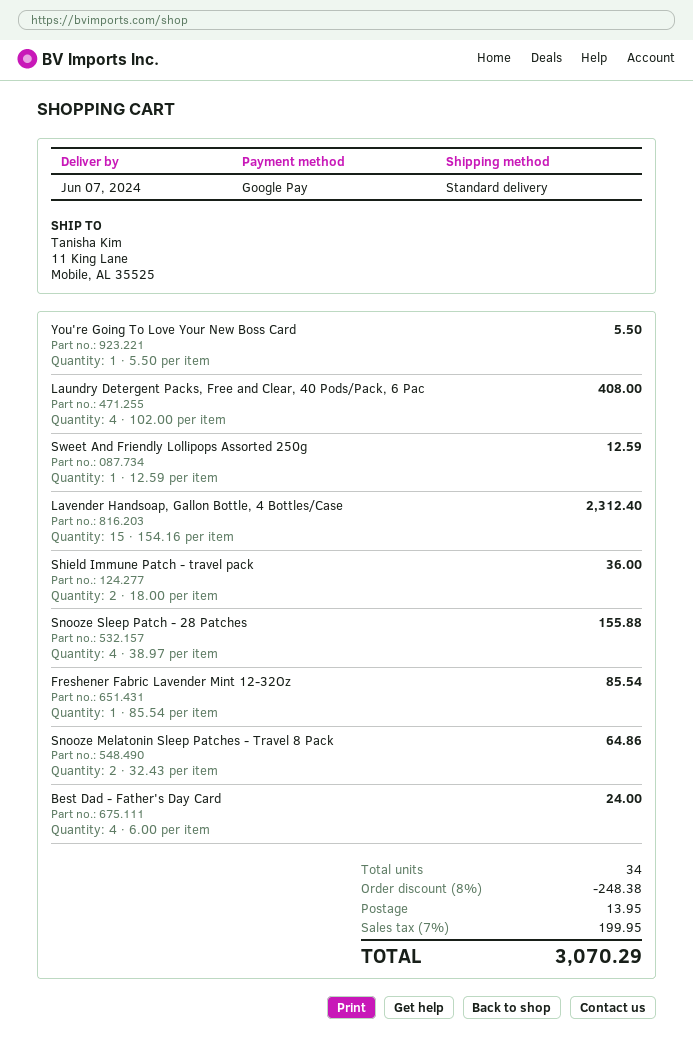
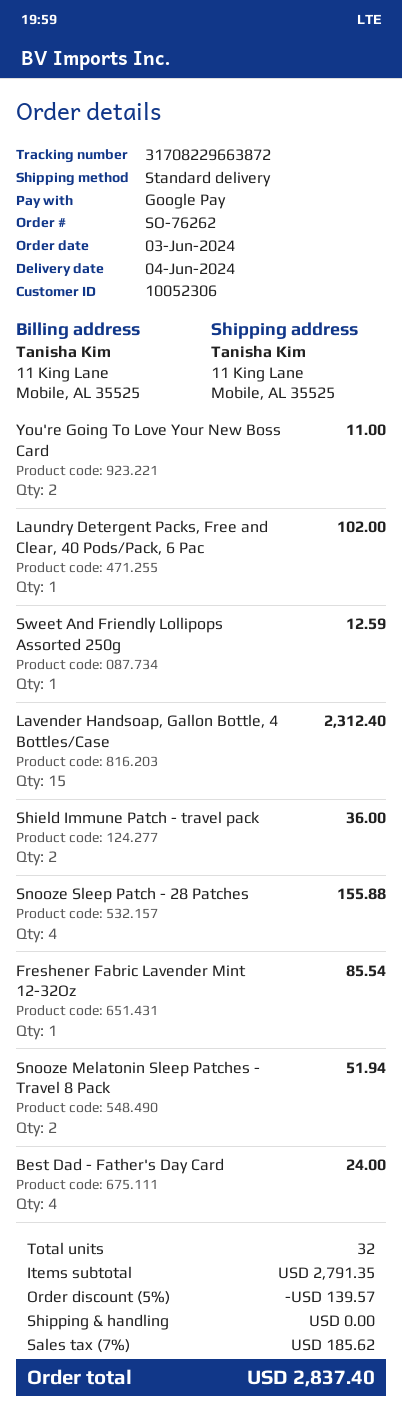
delivery date: 2024-06-07 -> 2024-06-04
You're Going To Love Your New Boss Card: 1 for 5.50 -> 2 for 11.00
Laundry Detergent Packs, Free and Clear, 40 Pods/Pack, 6 Pac: 4 for 408.00 -> 1 for 102.00
Snooze Melatonin Sleep Patches - Travel 8 Pack: 2 for 64.86 -> 2 for 51.94
total quantity: 34 -> 32
discount: 8% = 248.38 -> 5% = 139.57
shipping: 13.95 -> 0.00
tax: 7% = 199.95 -> 7% = 185.62
total: 3070.29 -> 2837.40

